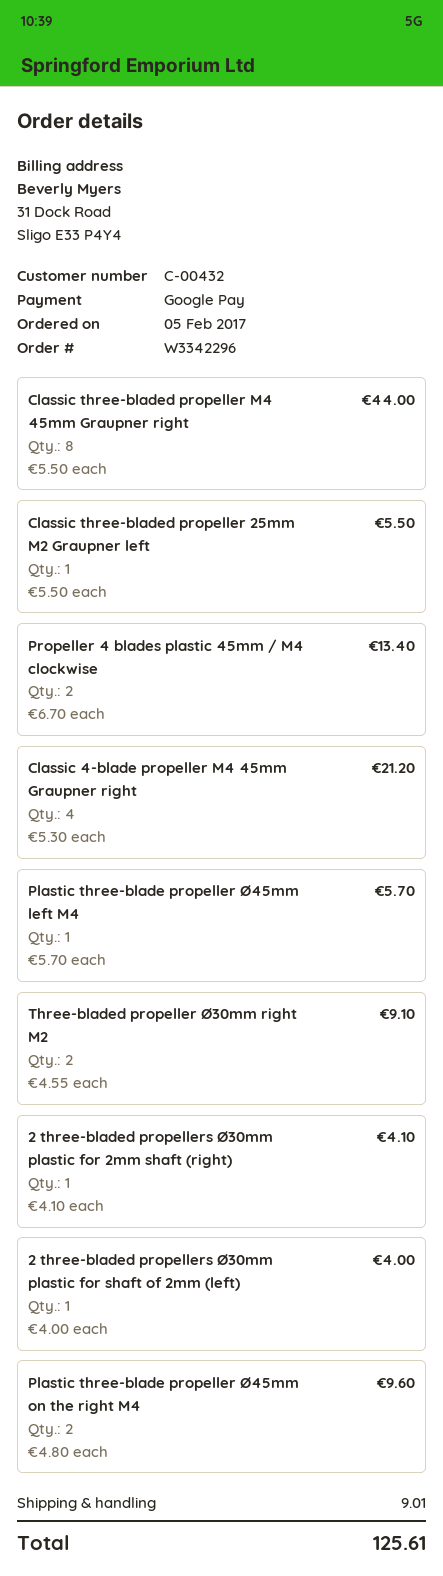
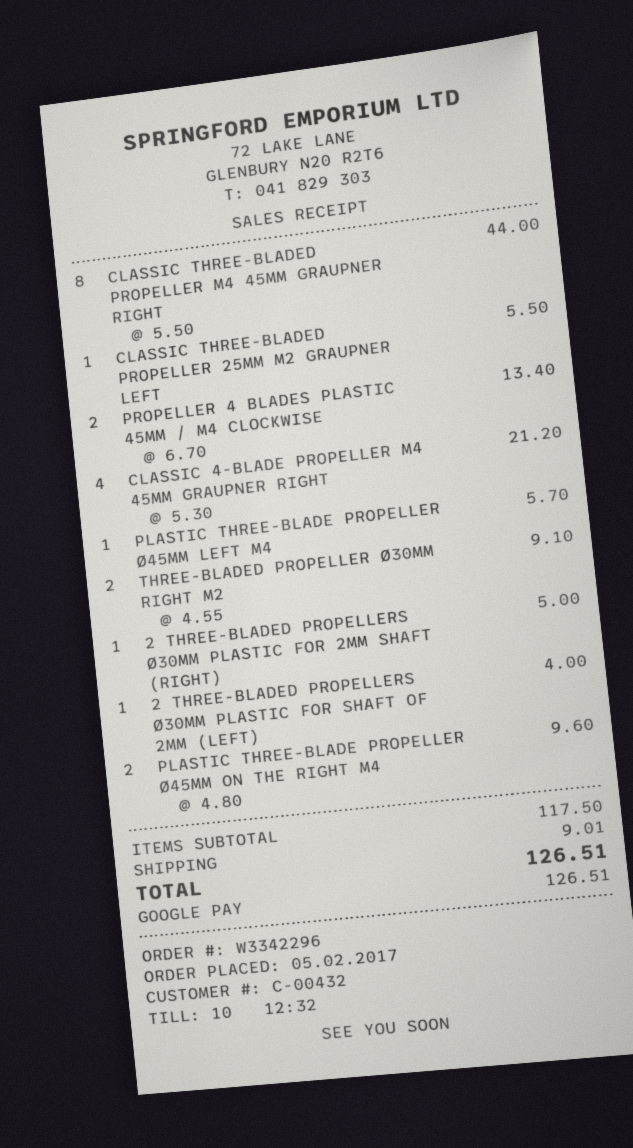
2 three-bladed propellers Ø30mm plastic for 2mm shaft (right): 1 x 4.10 = 4.10 -> 1 x 5.00 = 5.00
total: 125.61 -> 126.51

